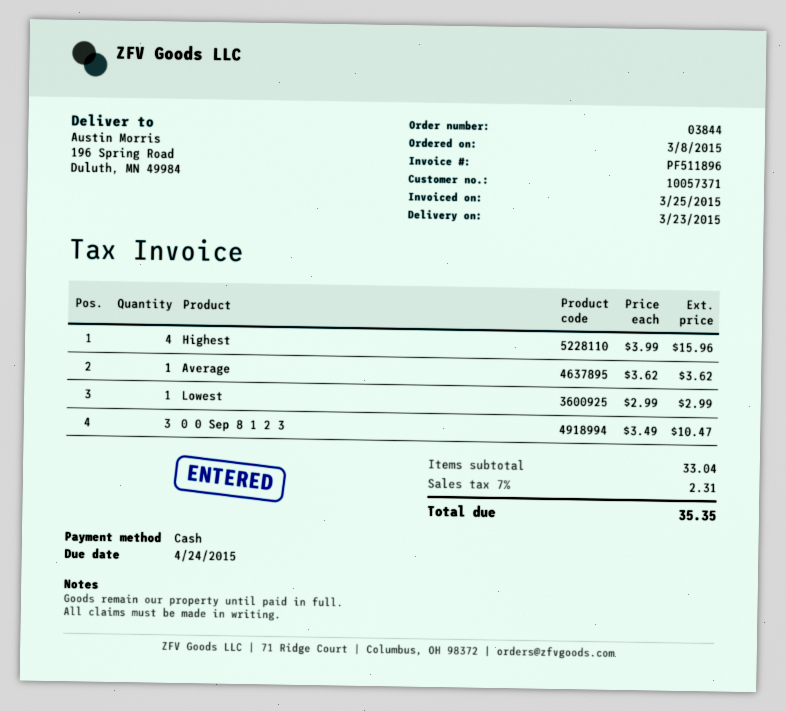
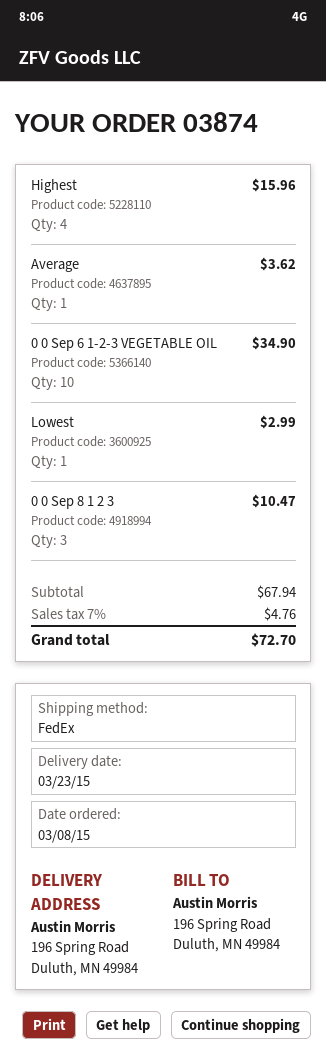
order number: 03844 -> 03874
0 0 Sep 6 1-2-3 VEGETABLE OIL: none -> 10 for 34.90
subtotal: 33.04 -> 67.94
tax: 7% = 2.31 -> 7% = 4.76
total: 35.35 -> 72.70

